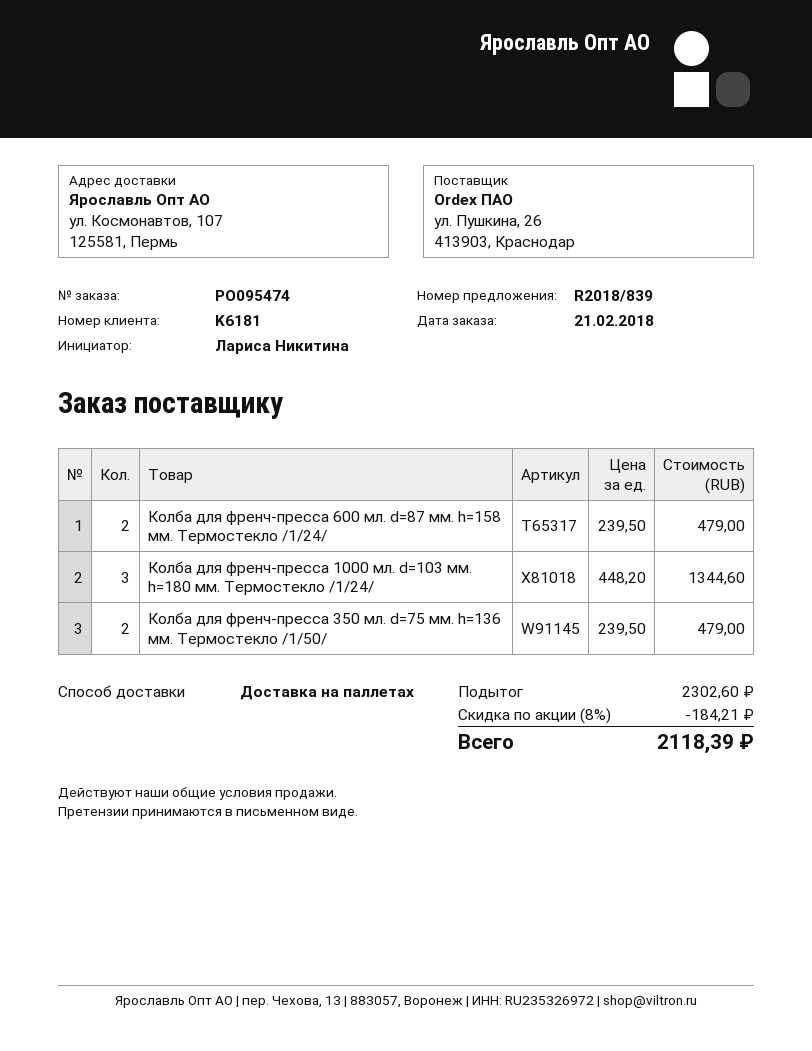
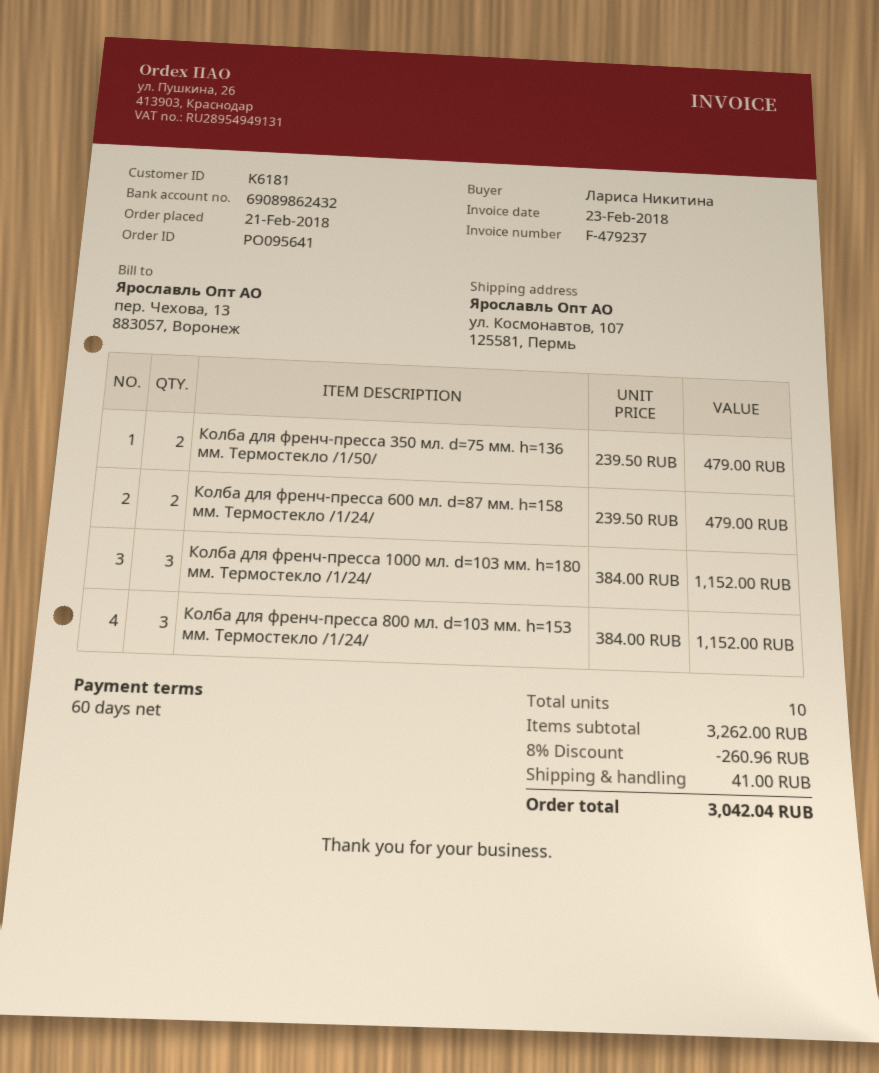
order number: PO095474 -> PO095641
Колба для френч-пресса 1000 мл. d=103 мм. h=180 мм. Термостекло /1/24/: 3 x 448.20 = 1344.60 -> 3 x 384.00 = 1152.00
Колба для френч-пресса 800 мл. d=103 мм. h=153 мм. Термостекло /1/24/: none -> 3 x 384.00 = 1152.00
subtotal: 2302.60 -> 3262.00
discount: 8% = 184.21 -> 8% = 260.96
shipping: none -> 41.00
total: 2118.39 -> 3042.04

